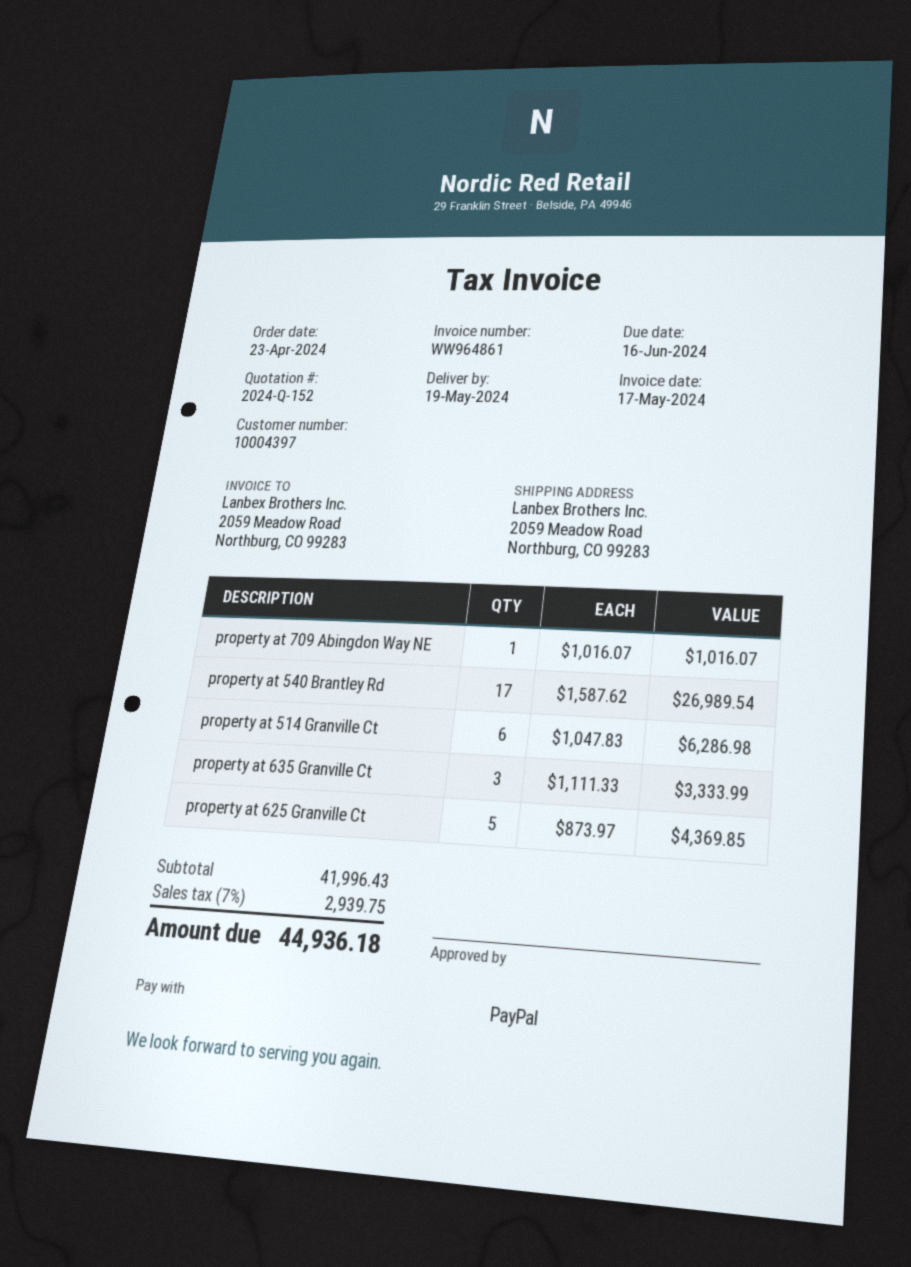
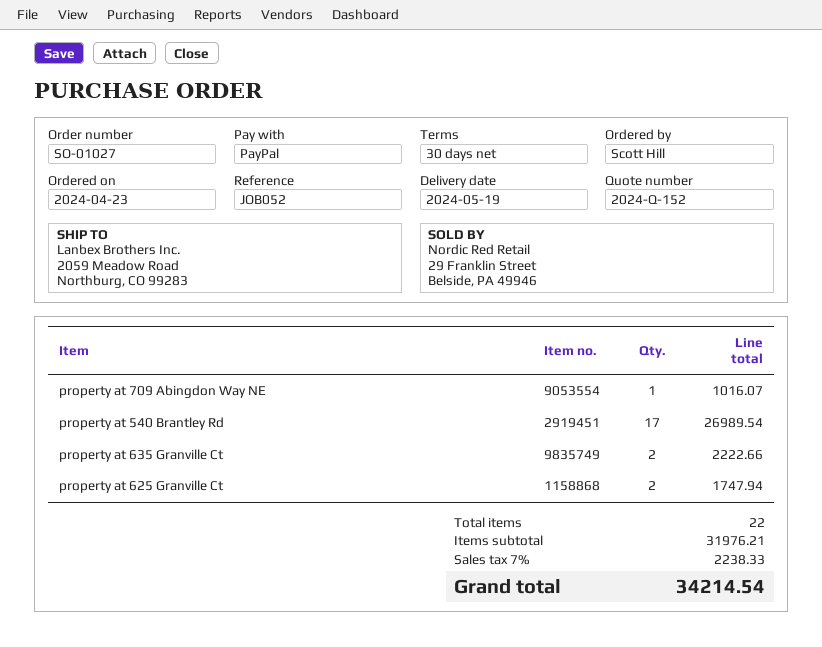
property at 514 Granville Ct: 6 for 6286.98 -> none
property at 635 Granville Ct: 3 for 3333.99 -> 2 for 2222.66
property at 625 Granville Ct: 5 for 4369.85 -> 2 for 1747.94
subtotal: 41996.43 -> 31976.21
tax: 7% = 2939.75 -> 7% = 2238.33
total: 44936.18 -> 34214.54

